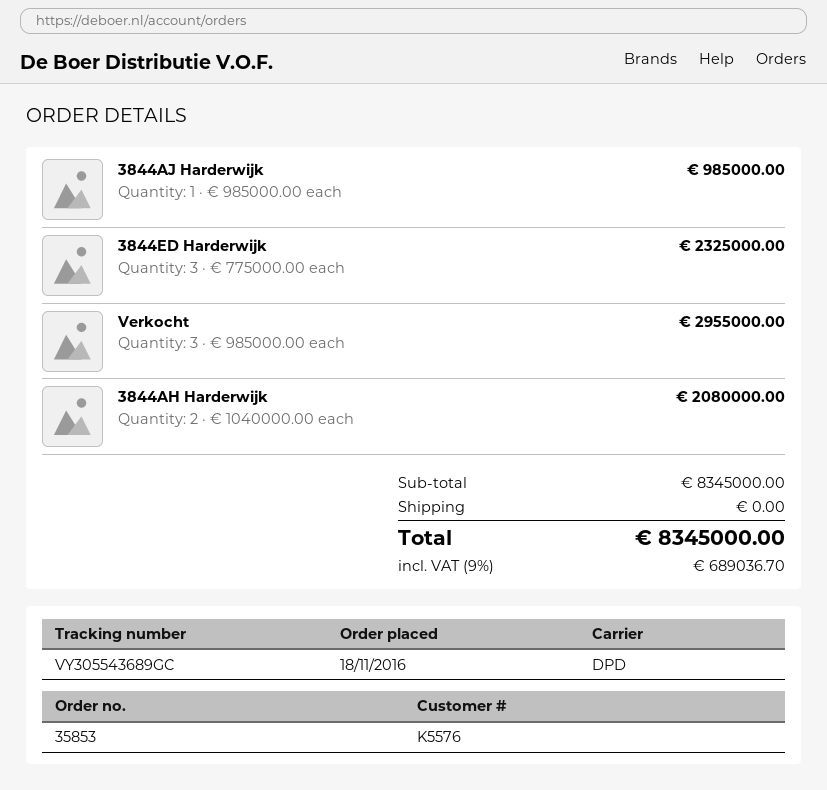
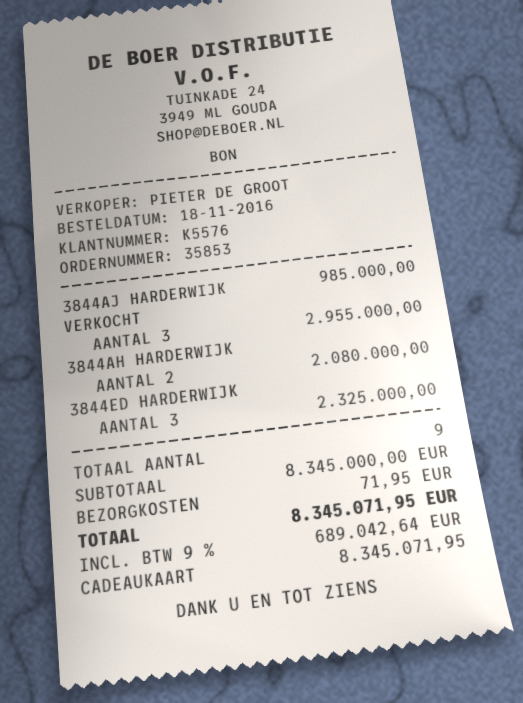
shipping: 0.00 -> 71.95
tax: 9% = 689036.70 -> 9% = 689042.64
total: 8345000.00 -> 8345071.95

